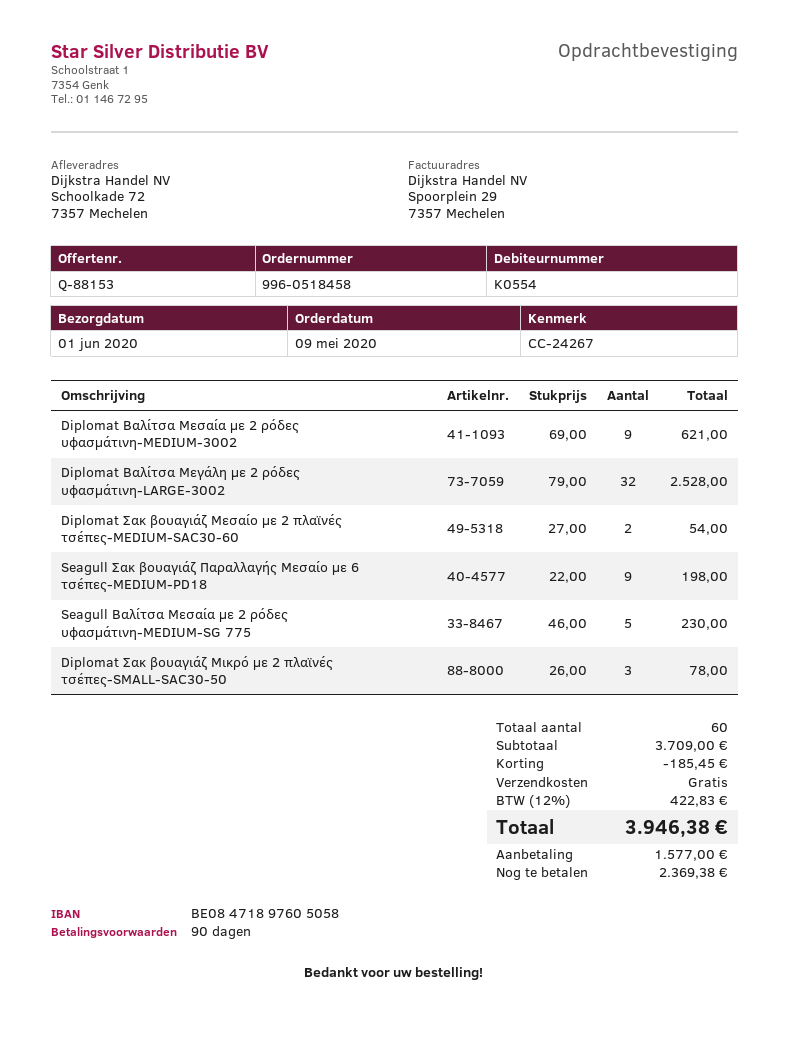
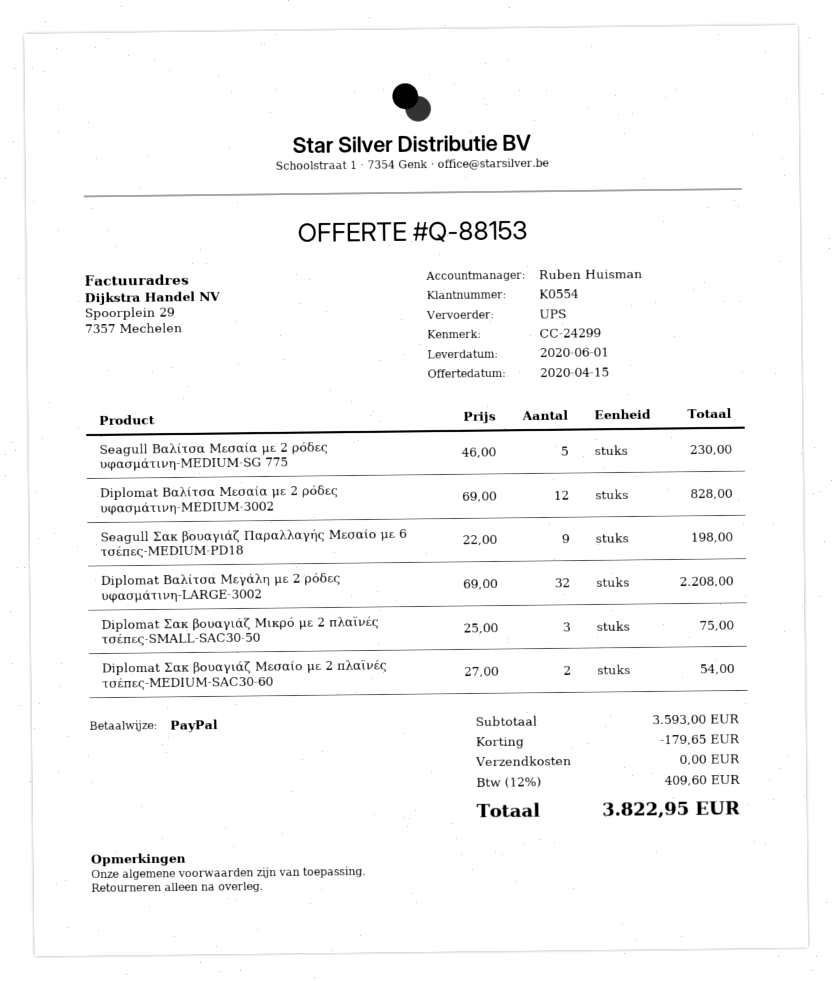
reference: CC-24267 -> CC-24299
Diplomat Βαλίτσα Μεσαία με 2 ρόδες υφασμάτινη-MEDIUM-3002: 9 x 69.00 = 621.00 -> 12 x 69.00 = 828.00
Diplomat Βαλίτσα Μεγάλη με 2 ρόδες υφασμάτινη-LARGE-3002: 32 x 79.00 = 2528.00 -> 32 x 69.00 = 2208.00
Diplomat Σακ βουαγιάζ Μικρό με 2 πλαϊνές τσέπες-SMALL-SAC30-50: 3 x 26.00 = 78.00 -> 3 x 25.00 = 75.00
subtotal: 3709.00 -> 3593.00
discount: 185.45 -> 179.65
tax: 12% = 422.83 -> 12% = 409.60
total: 3946.38 -> 3822.95

